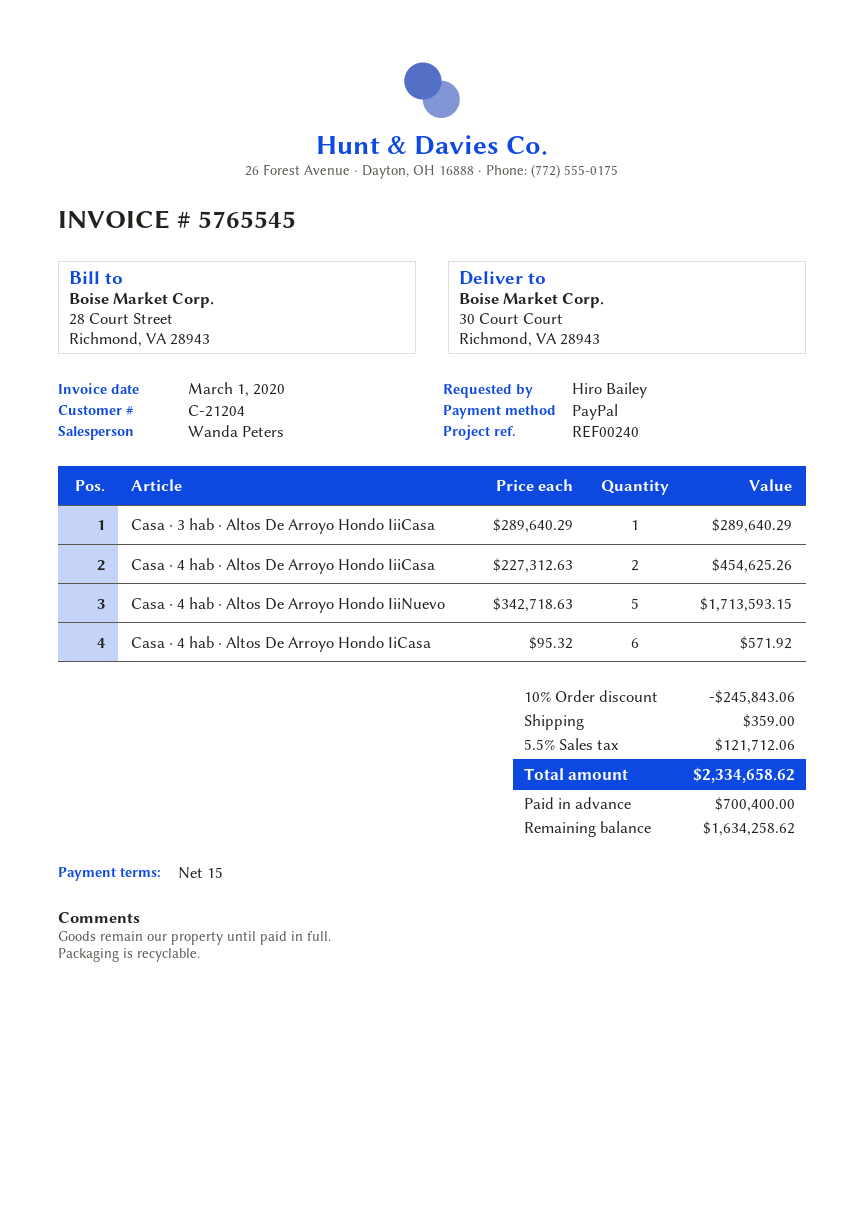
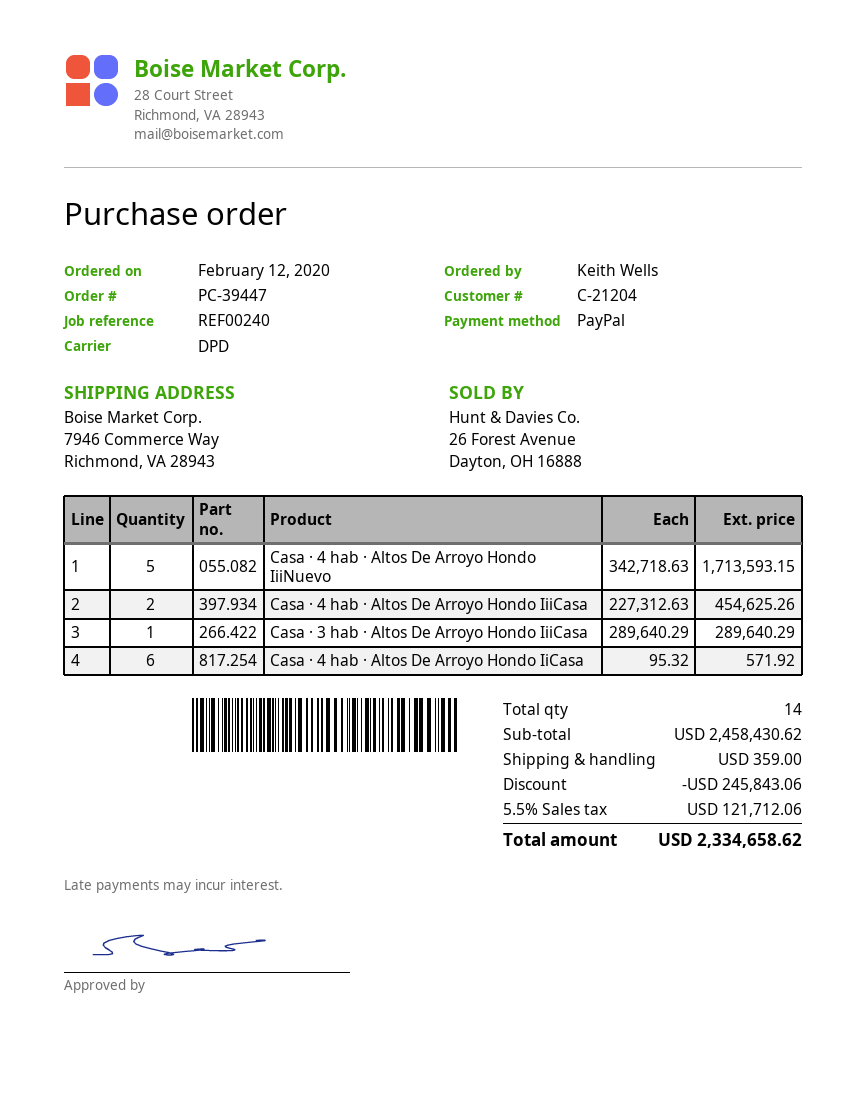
ordered by: Hiro Bailey -> Keith Wells
ship to: 30 Court Court, Richmond, VA 28943 -> 7946 Commerce Way, Richmond, VA 28943

